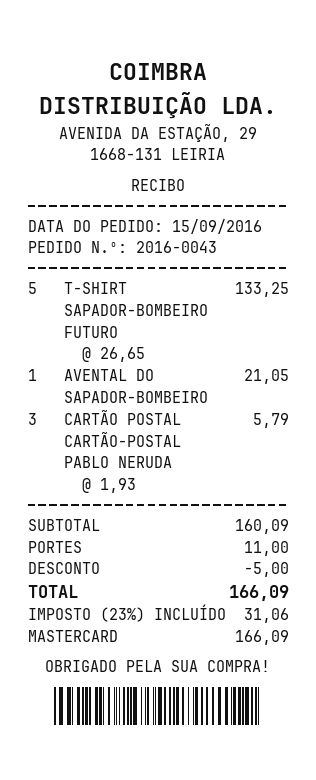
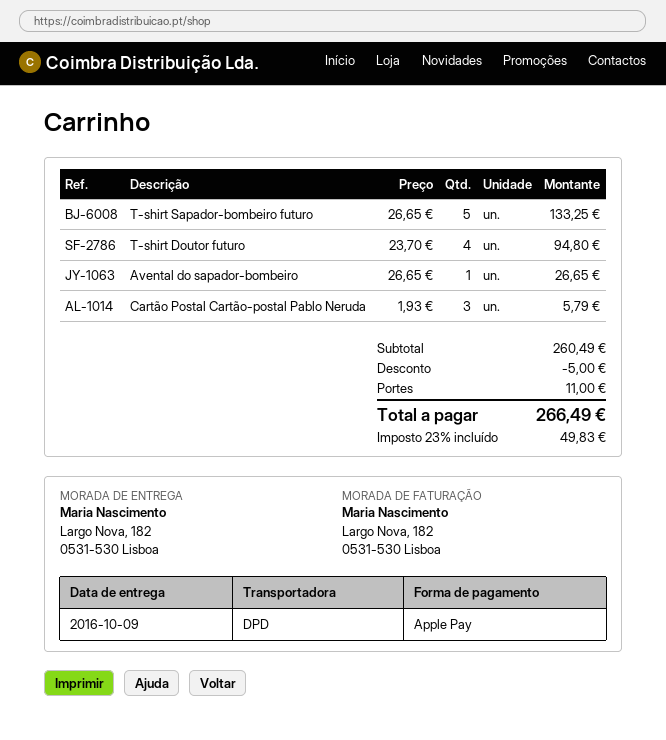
payment method: Mastercard -> Apple Pay
AVENTAL DO SAPADOR-BOMBEIRO: 1 x 21.05 = 21.05 -> 1 x 26.65 = 26.65
T-shirt Doutor futuro: none -> 4 x 23.70 = 94.80
subtotal: 160.09 -> 260.49
tax: 23% = 31.06 -> 23% = 49.83
total: 166.09 -> 266.49

